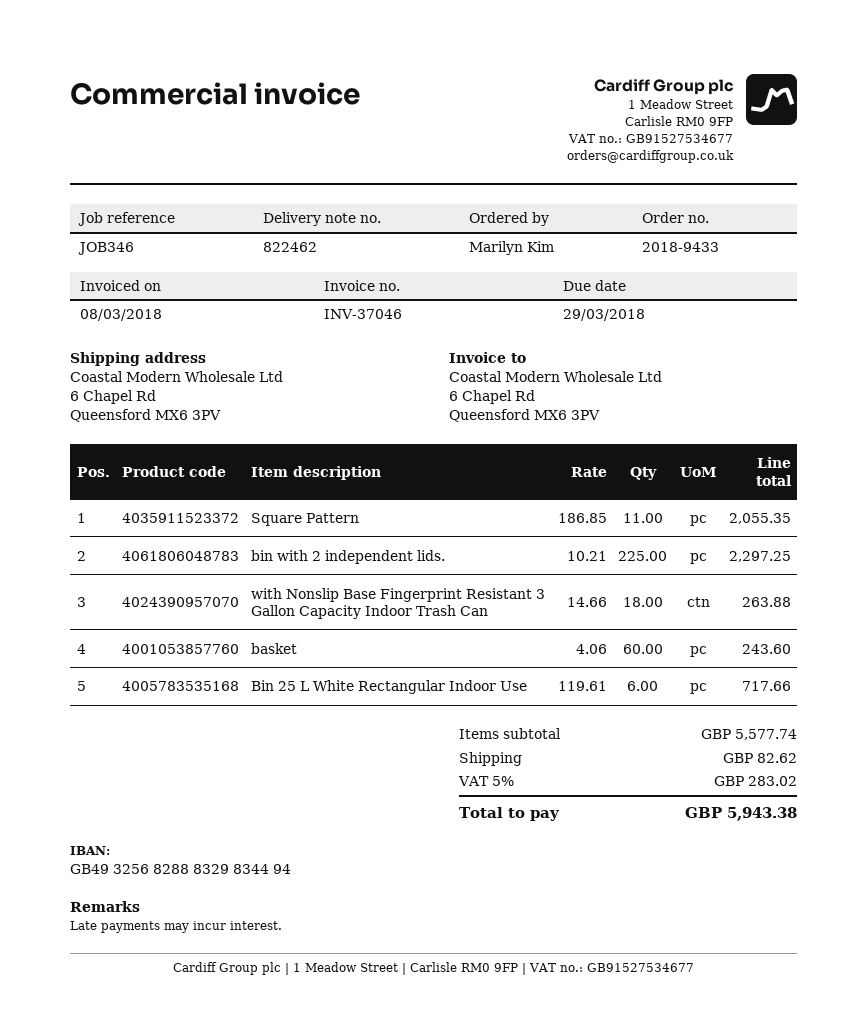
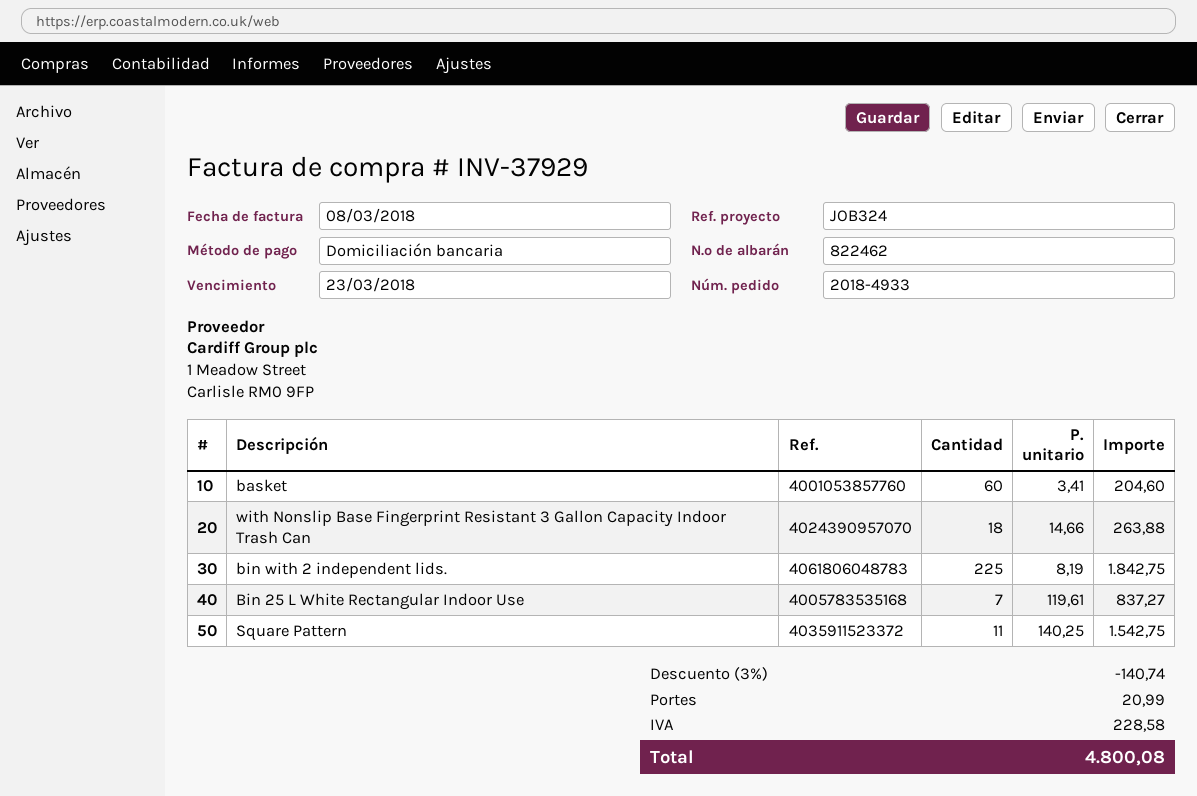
order number: 2018-9433 -> 2018-4933
invoice number: INV-37046 -> INV-37929
due date: 2018-03-29 -> 2018-03-23
reference: JOB346 -> JOB324
Square Pattern: 11 x 186.85 = 2055.35 -> 11 x 140.25 = 1542.75
bin with 2 independent lids.: 225 x 10.21 = 2297.25 -> 225 x 8.19 = 1842.75
basket: 60 x 4.06 = 243.60 -> 60 x 3.41 = 204.60
Bin 25 L White Rectangular Indoor Use: 6 x 119.61 = 717.66 -> 7 x 119.61 = 837.27
discount: none -> 3% = 140.74
shipping: 82.62 -> 20.99
tax: 283.02 -> 228.58
total: 5943.38 -> 4800.08

